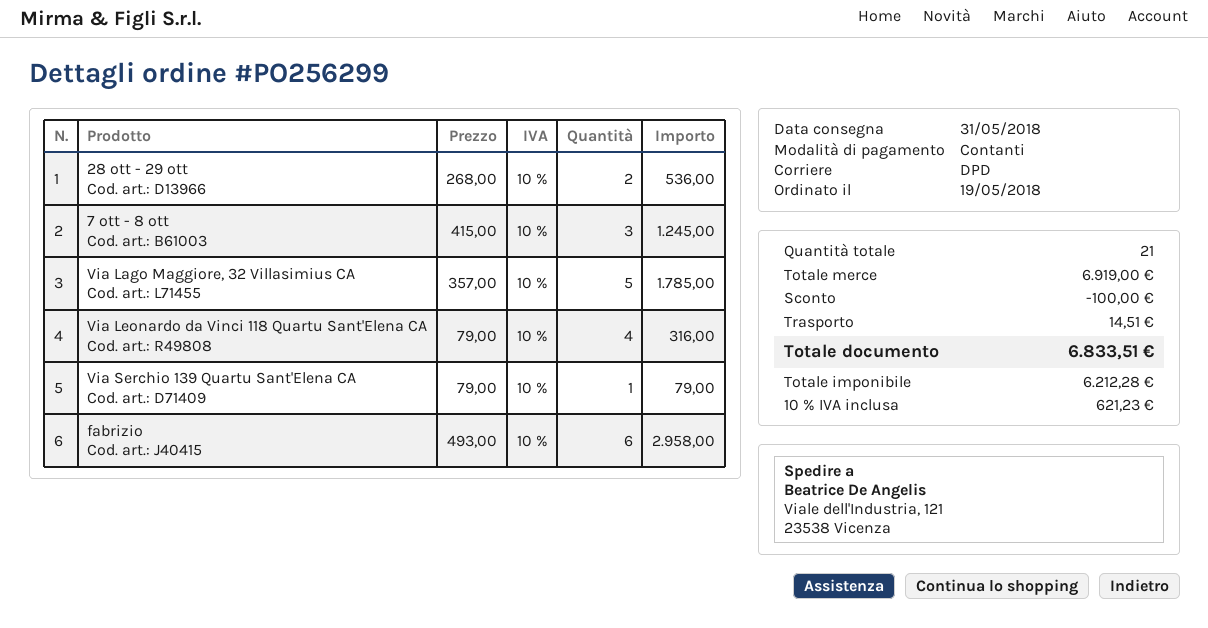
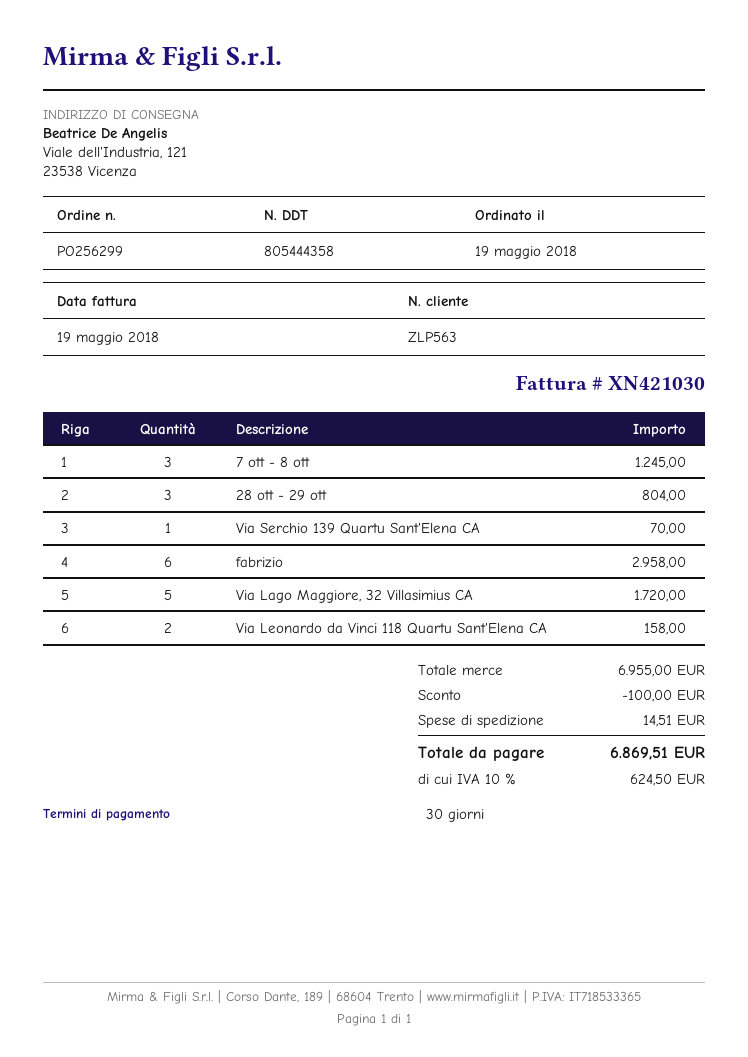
28 ott - 29 ott: 2 for 536.00 -> 3 for 804.00
Via Lago Maggiore, 32 Villasimius CA: 5 for 1785.00 -> 5 for 1720.00
Via Leonardo da Vinci 118 Quartu Sant'Elena CA: 4 for 316.00 -> 2 for 158.00
Via Serchio 139 Quartu Sant'Elena CA: 1 for 79.00 -> 1 for 70.00
subtotal: 6919.00 -> 6955.00
tax: 10% = 621.23 -> 10% = 624.50
total: 6833.51 -> 6869.51

